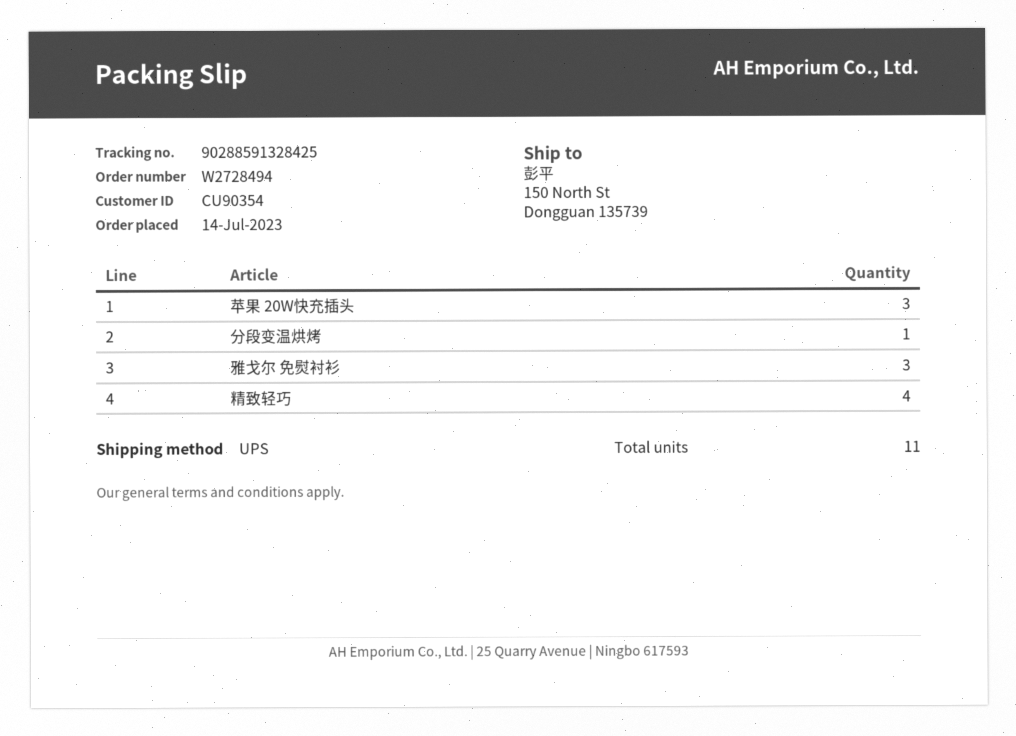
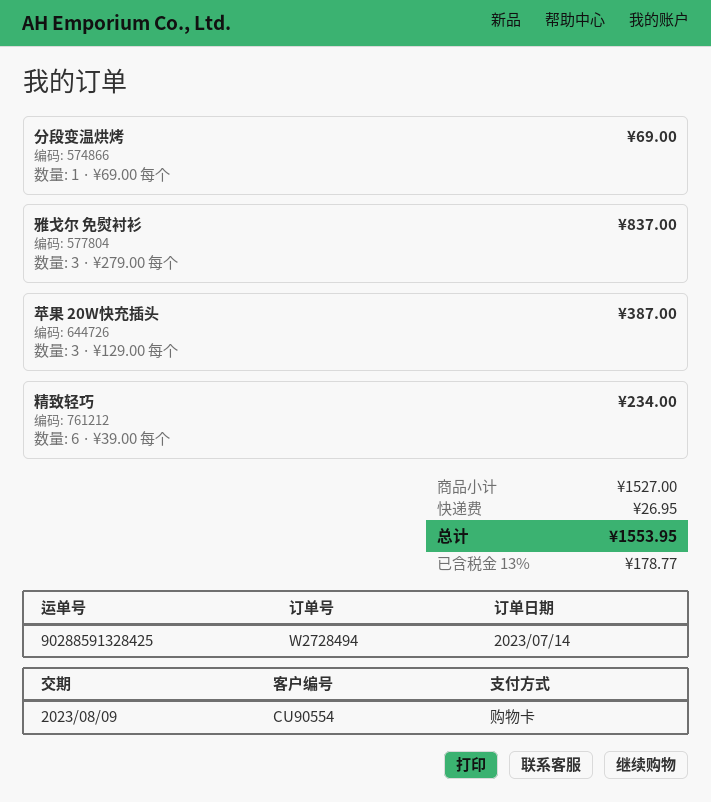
customer number: CU90354 -> CU90554
精致轻巧: 4 -> 6

